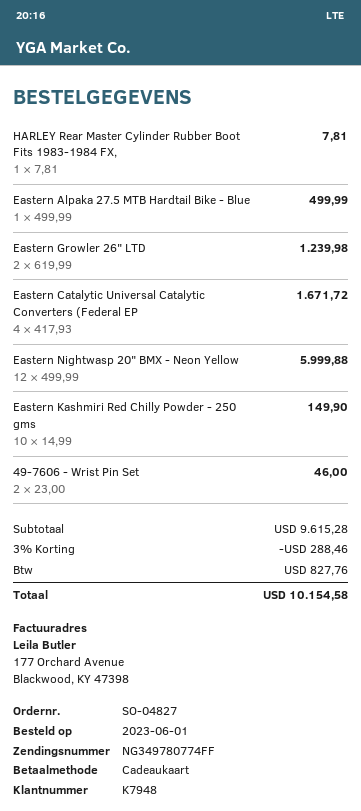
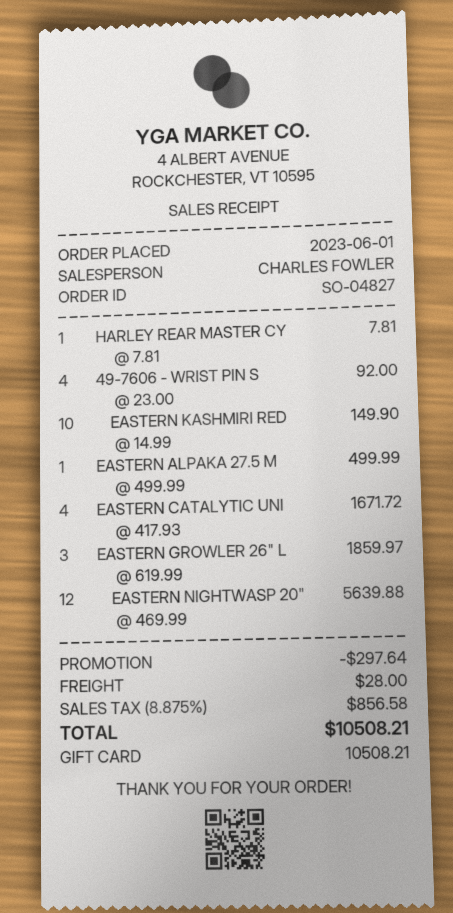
Eastern Growler 26" LTD: 2 x 619.99 = 1239.98 -> 3 x 619.99 = 1859.97
Eastern Nightwasp 20" BMX - Neon Yellow: 12 x 499.99 = 5999.88 -> 12 x 469.99 = 5639.88
49-7606 - Wrist Pin Set: 2 x 23.00 = 46.00 -> 4 x 23.00 = 92.00
discount: 288.46 -> 297.64
shipping: none -> 28.00
tax: 827.76 -> 856.58
total: 10154.58 -> 10508.21

